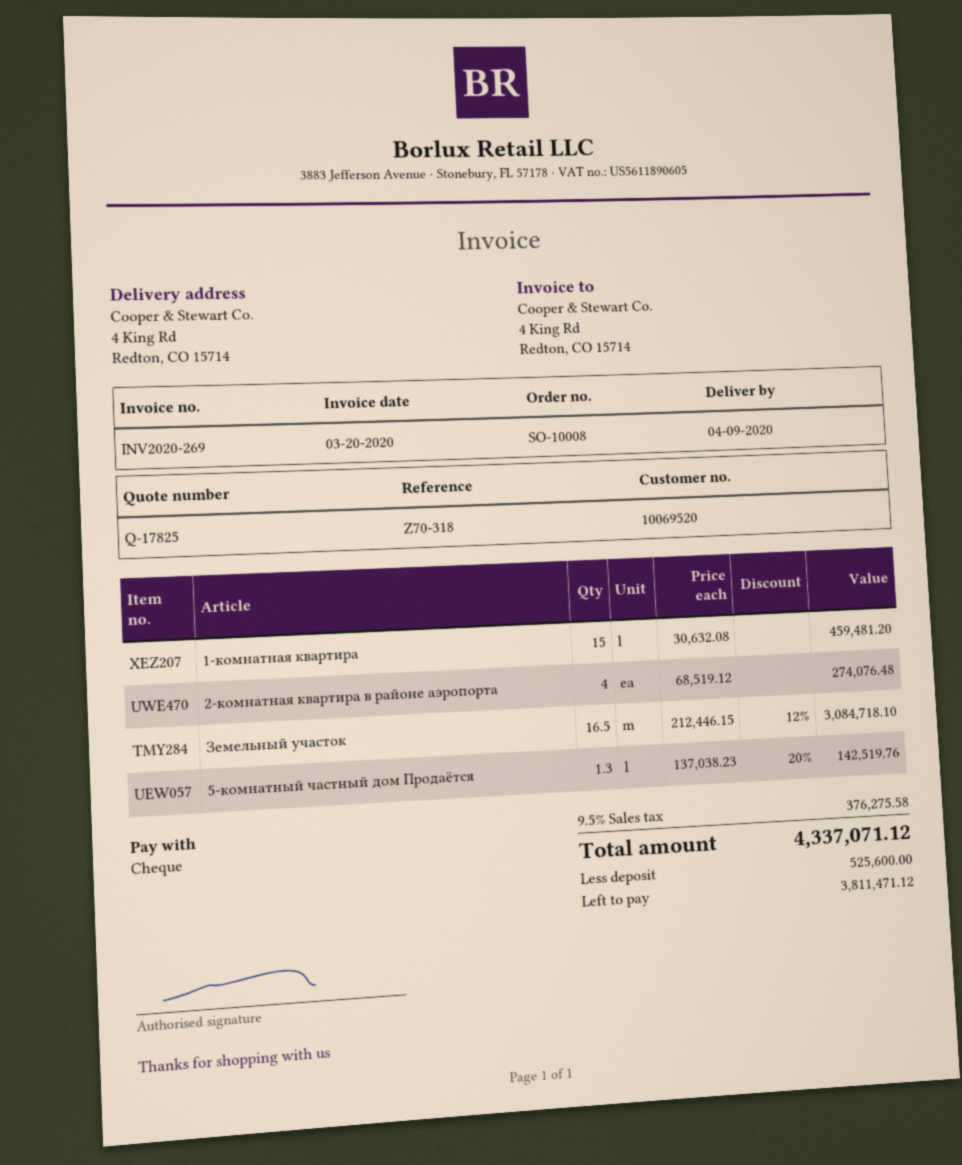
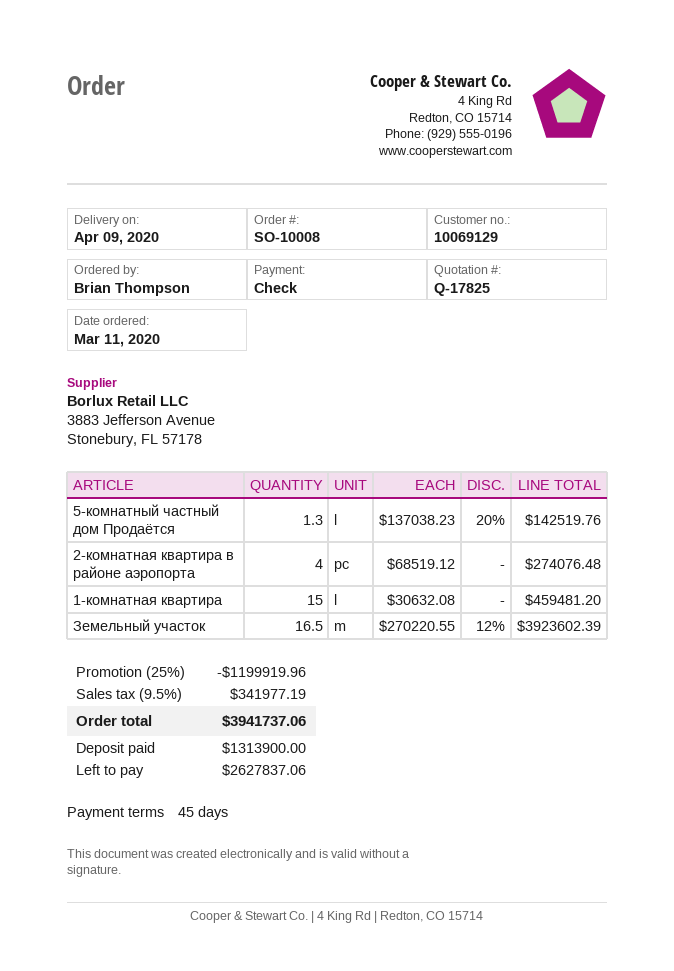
customer number: 10069520 -> 10069129
Земельный участок: 16.5 x 212446.15 - 12% = 3084718.10 -> 16.5 x 270220.55 - 12% = 3923602.39
discount: none -> 25% = 1199919.96
tax: 9.5% = 376275.58 -> 9.5% = 341977.19
total: 4337071.12 -> 3941737.06
deposit: 525600.00 -> 1313900.00
balance: 3811471.12 -> 2627837.06

